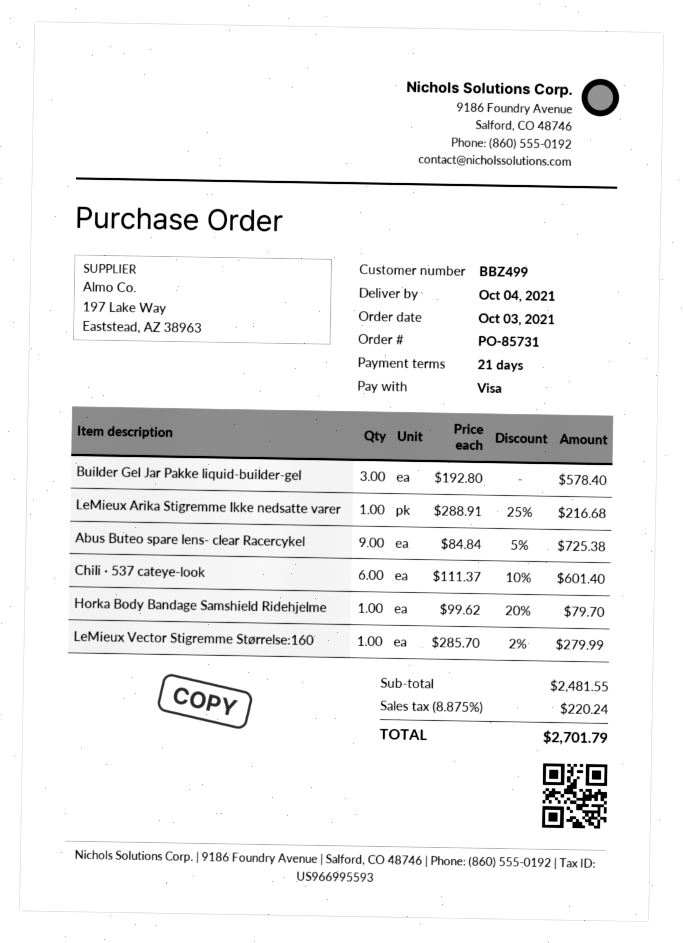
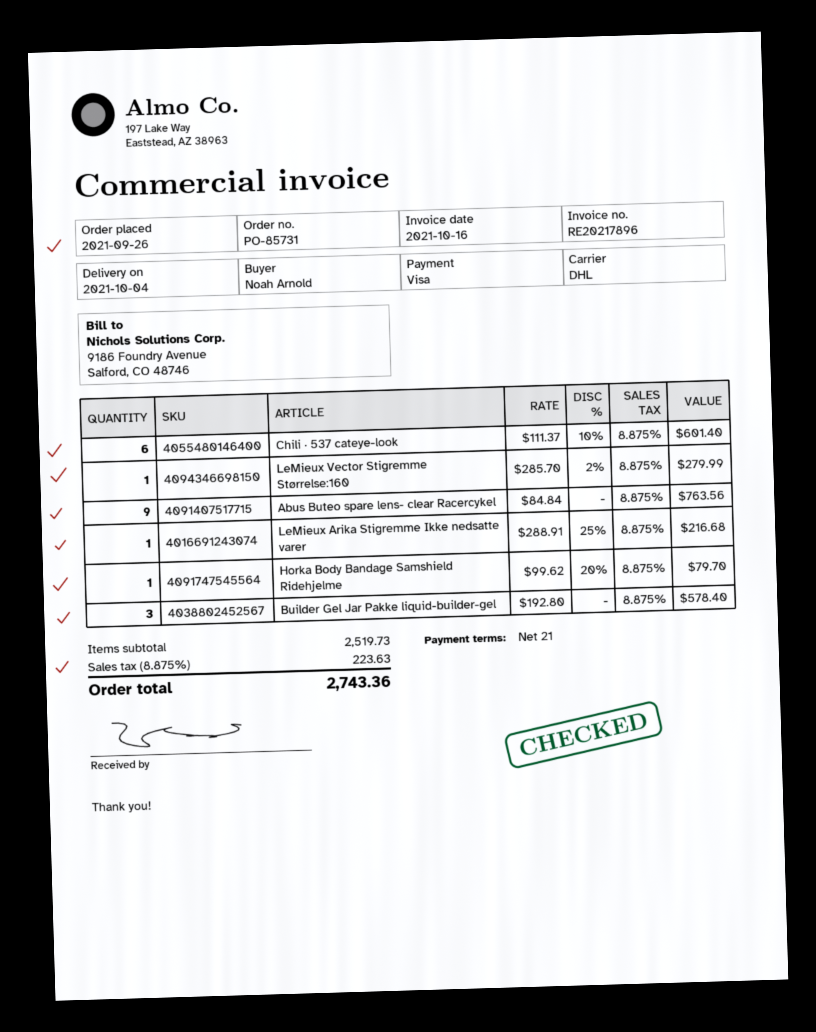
order date: 2021-10-03 -> 2021-09-26
Abus Buteo spare lens- clear Racercykel: 9 x 84.84 - 5% = 725.38 -> 9 x 84.84 = 763.56
subtotal: 2481.55 -> 2519.73
tax: 8.875% = 220.24 -> 8.875% = 223.63
total: 2701.79 -> 2743.36

